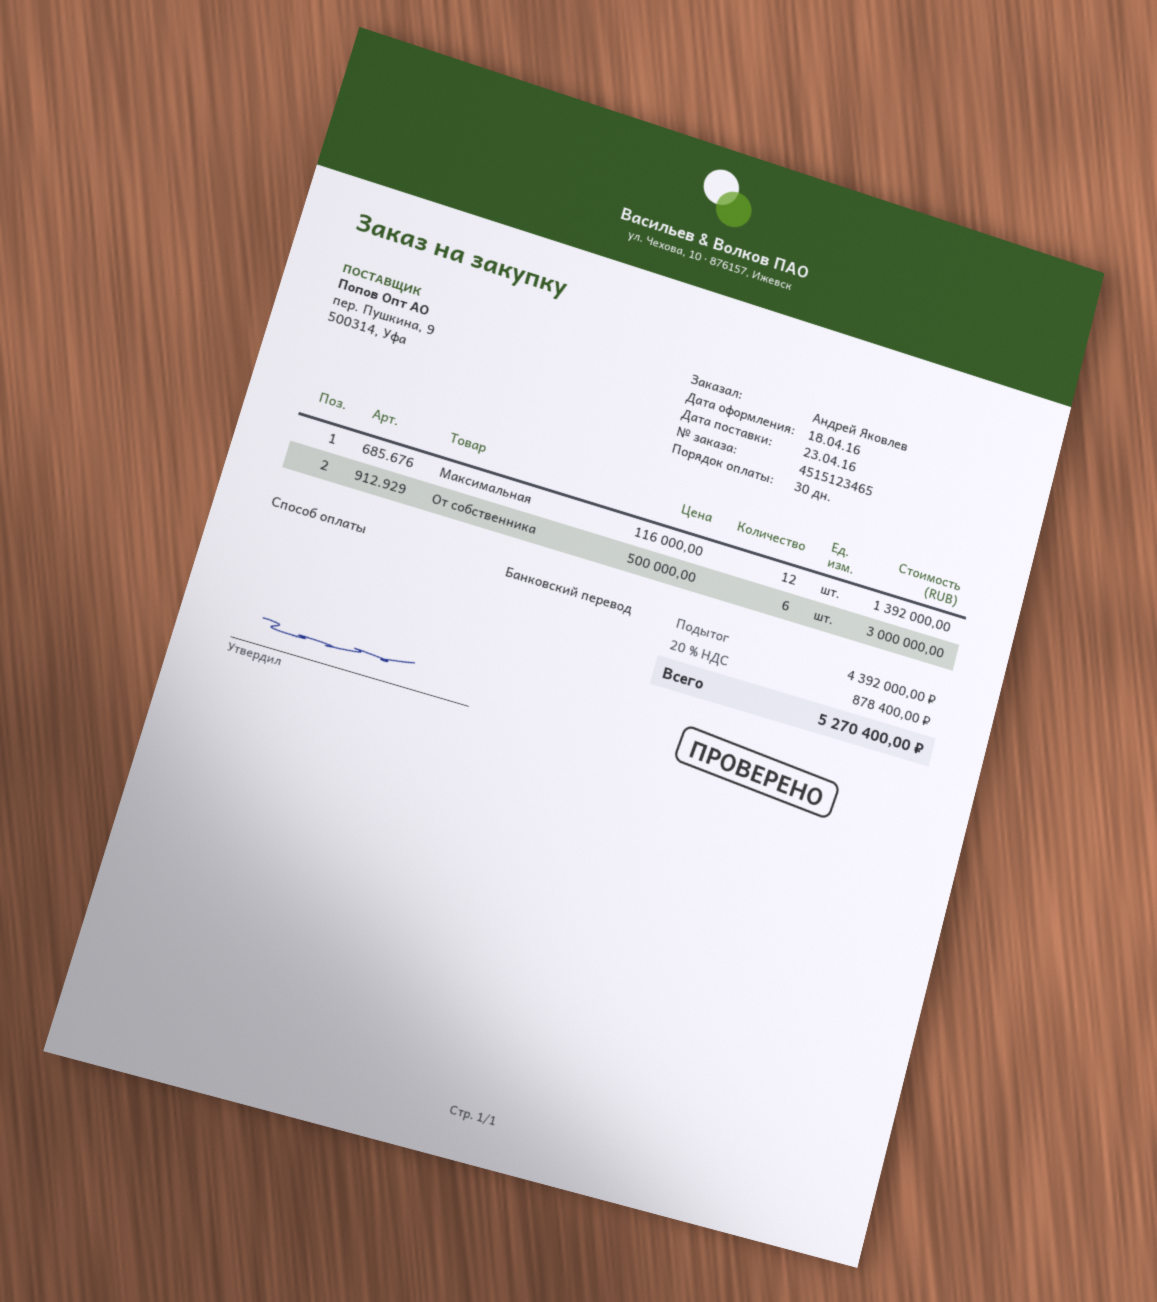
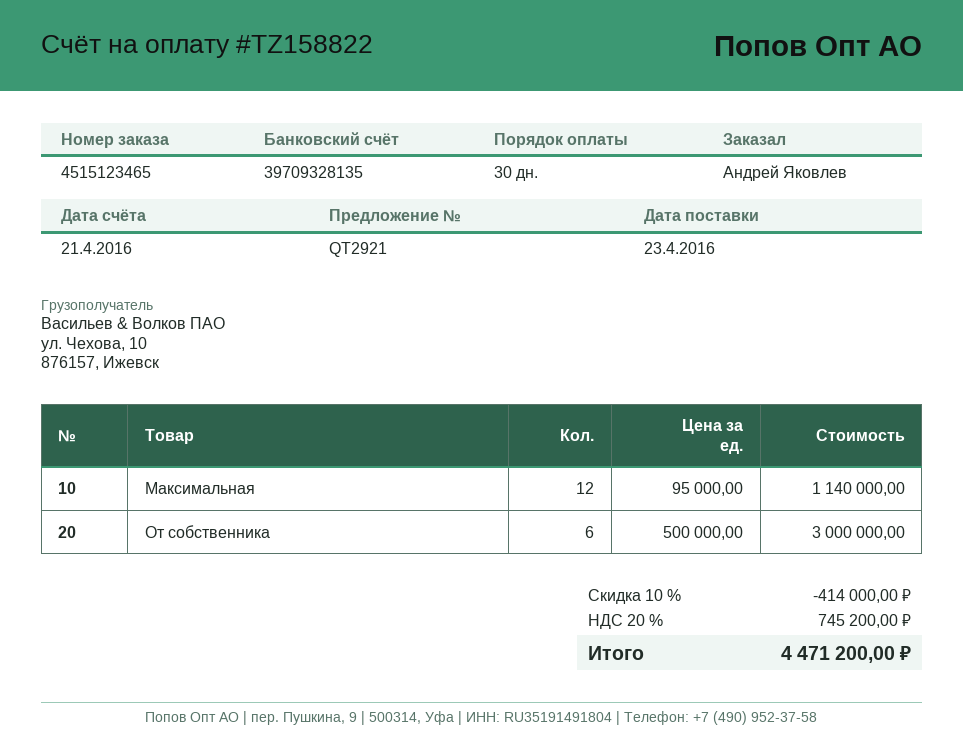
Максимальная: 12 x 116000.00 = 1392000.00 -> 12 x 95000.00 = 1140000.00
discount: none -> 10% = 414000.00
tax: 20% = 878400.00 -> 20% = 745200.00
total: 5270400.00 -> 4471200.00

